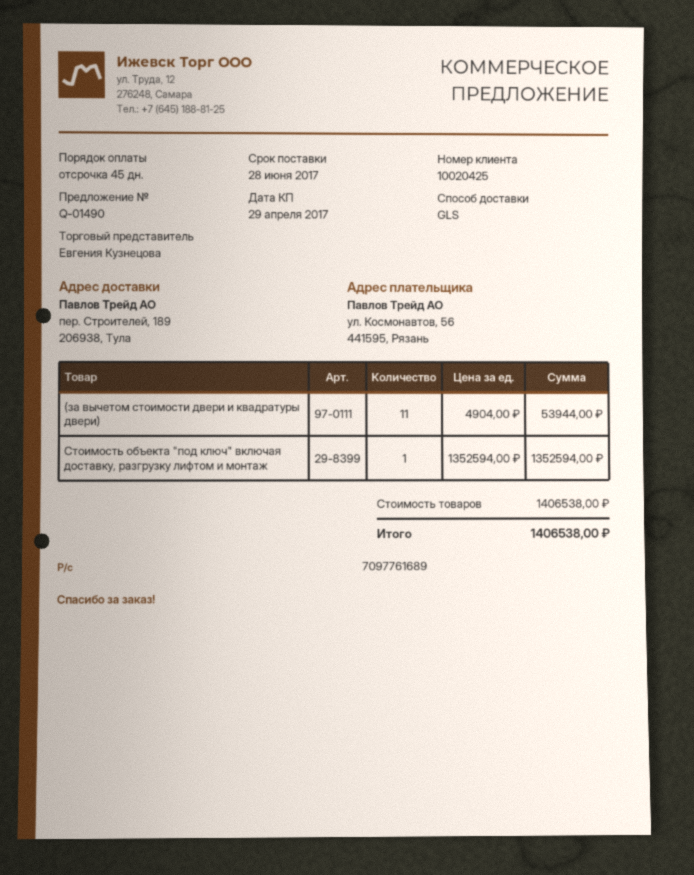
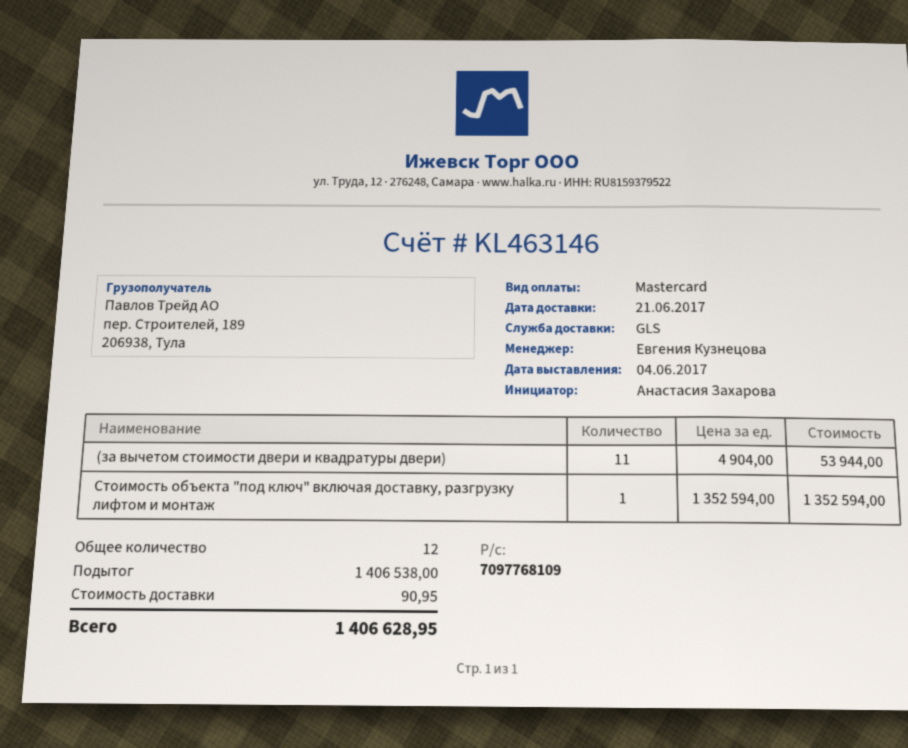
delivery date: 2017-06-28 -> 2017-06-21
bank account: 7097761689 -> 7097768109
shipping: none -> 90.95
total: 1406538.00 -> 1406628.95

